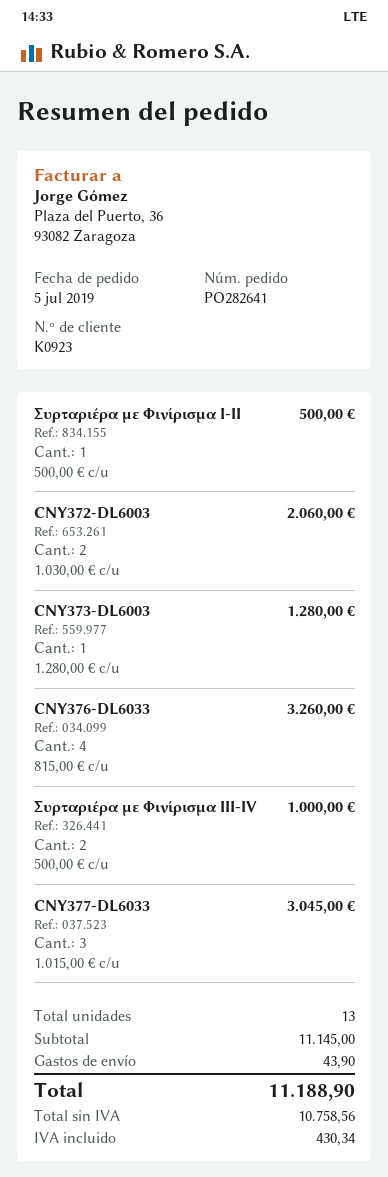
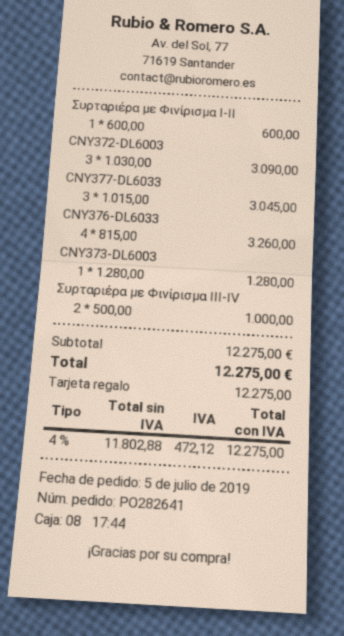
Συρταριέρα με Φινίρισμα I-II: 1 x 500.00 = 500.00 -> 1 x 600.00 = 600.00
CNY372-DL6003: 2 x 1030.00 = 2060.00 -> 3 x 1030.00 = 3090.00
subtotal: 11145.00 -> 12275.00
shipping: 43.90 -> none
net: 10758.56 -> 11802.88
tax: 430.34 -> 472.12
total: 11188.90 -> 12275.00

